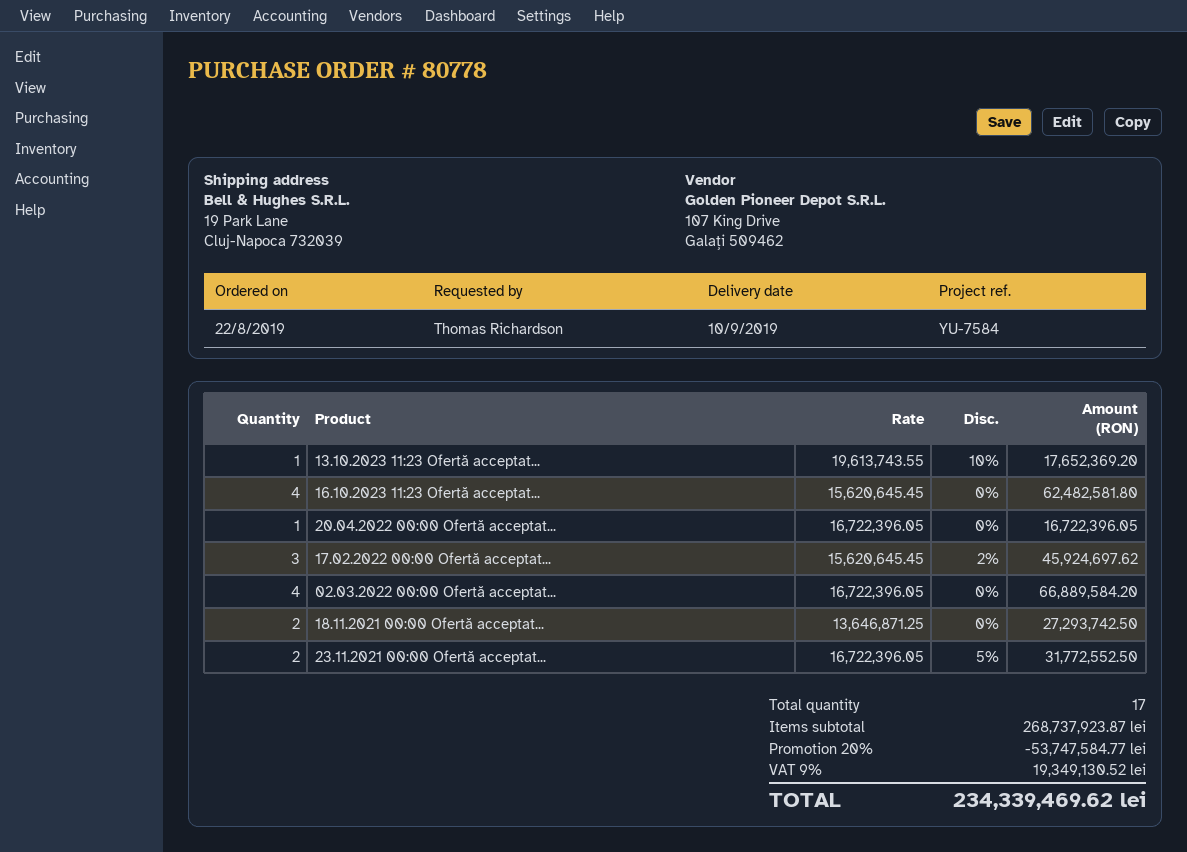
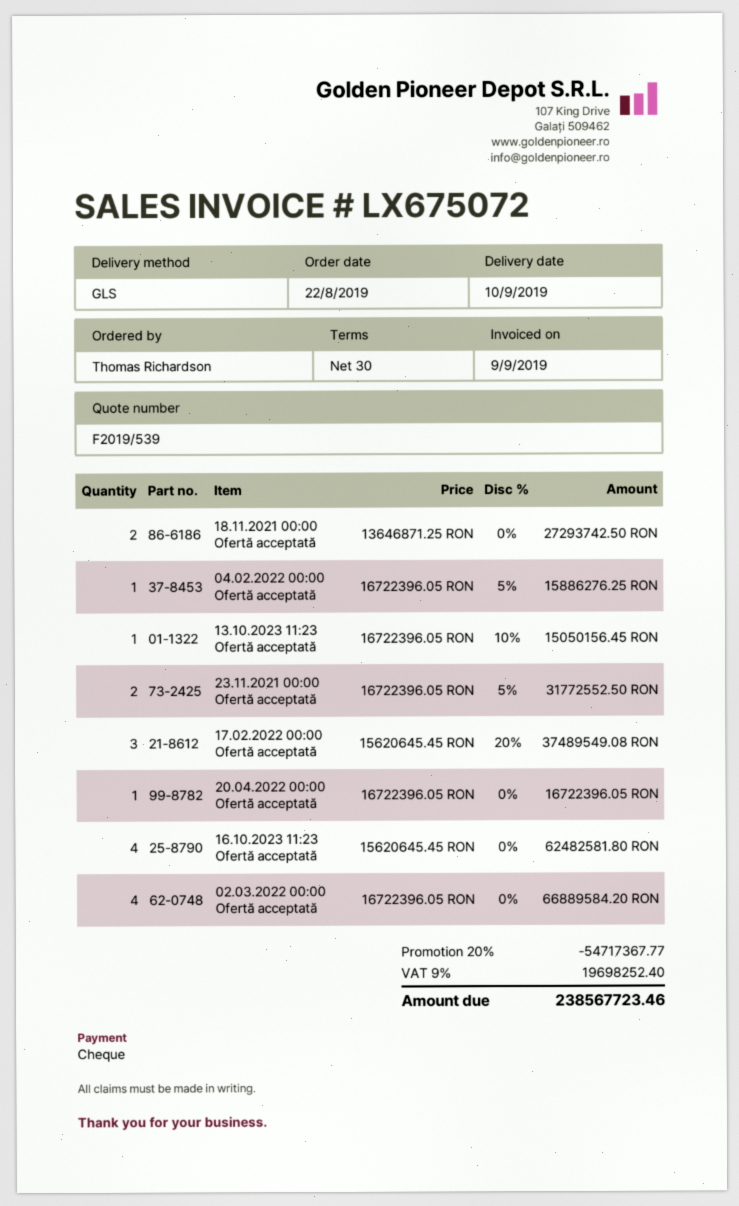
13.10.2023 11:23 Ofertă acceptat...: 1 x 19613743.55 - 10% = 17652369.20 -> 1 x 16722396.05 - 10% = 15050156.45
17.02.2022 00:00 Ofertă acceptat...: 3 x 15620645.45 - 2% = 45924697.62 -> 3 x 15620645.45 - 20% = 37489549.08
04.02.2022 00:00 Ofertă acceptată: none -> 1 x 16722396.05 - 5% = 15886276.25
discount: 20% = 53747584.77 -> 20% = 54717367.77
tax: 9% = 19349130.52 -> 9% = 19698252.40
total: 234339469.62 -> 238567723.46

